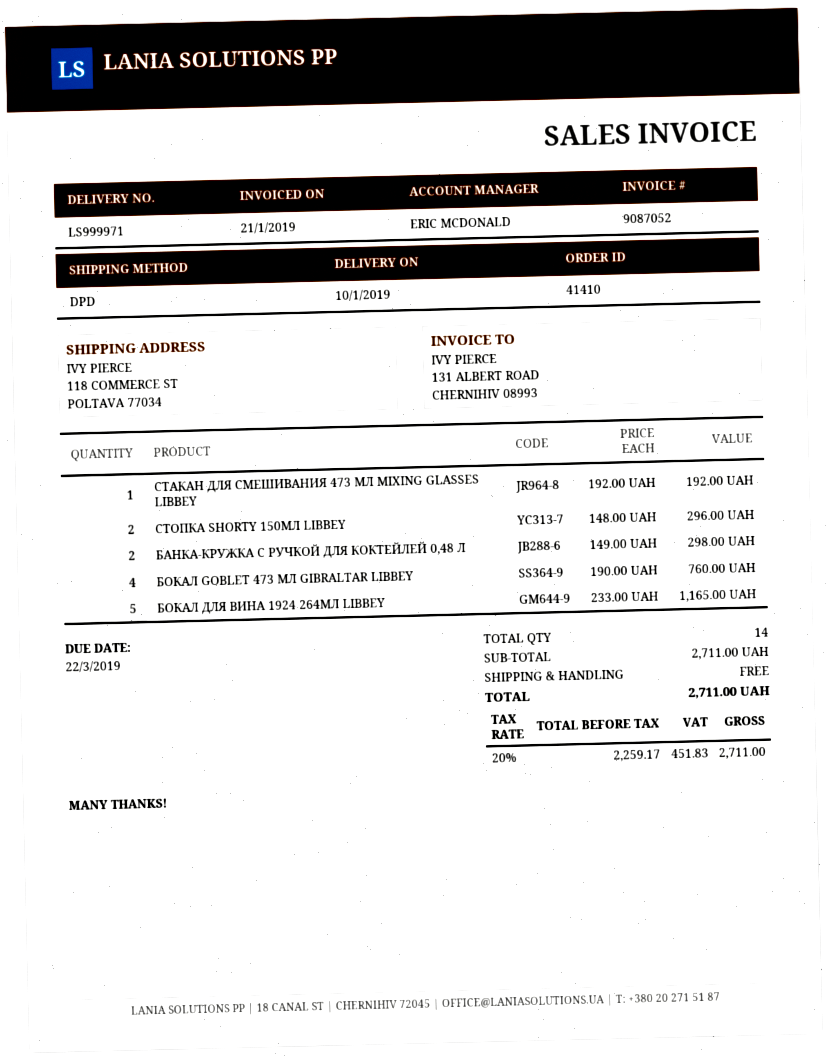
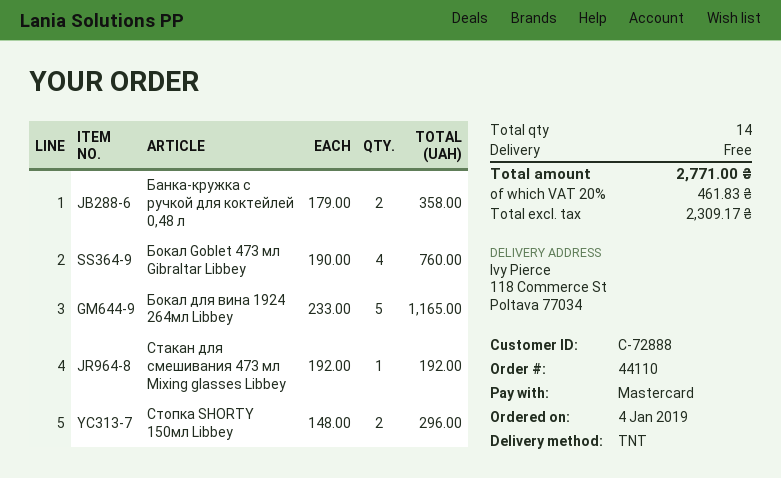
order number: 41410 -> 44110
shipping method: DPD -> TNT
БАНКА-КРУЖКА C РУЧКОЙ ДЛЯ КОКТЕЙЛЕЙ 0,48 Л: 2 x 149.00 = 298.00 -> 2 x 179.00 = 358.00
net: 2259.17 -> 2309.17
tax: 20% = 451.83 -> 20% = 461.83
total: 2711.00 -> 2771.00

